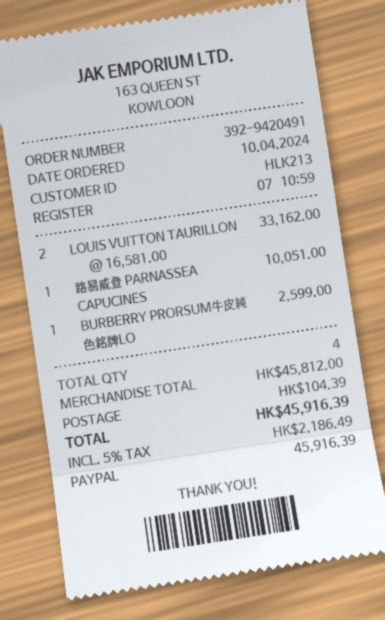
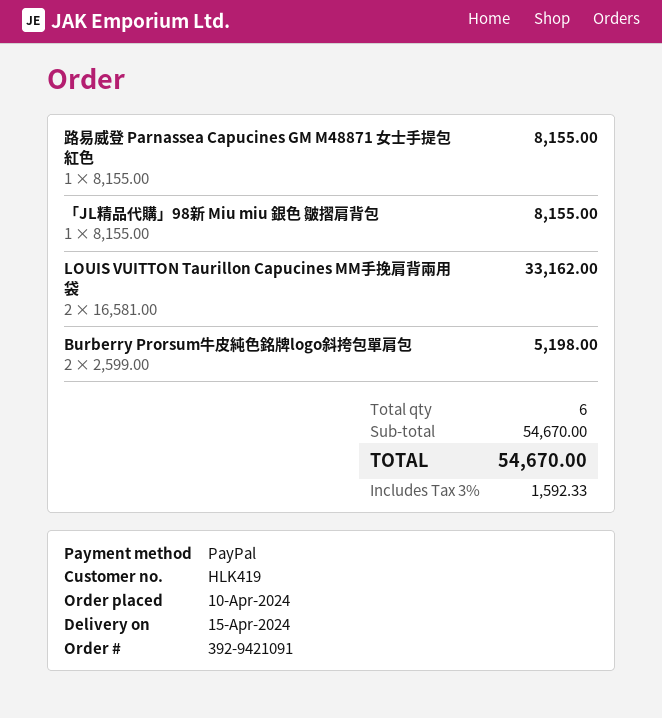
order number: 392-9420491 -> 392-9421091
customer number: HLK213 -> HLK419
路易威登 PARNASSEA CAPUCINES: 1 x 10051.00 = 10051.00 -> 1 x 8155.00 = 8155.00
BURBERRY PRORSUM牛皮純色銘牌LO: 1 x 2599.00 = 2599.00 -> 2 x 2599.00 = 5198.00
「JL精品代購」98新 Miu miu 銀色 皺摺肩背包: none -> 1 x 8155.00 = 8155.00
total quantity: 4 -> 6
subtotal: 45812.00 -> 54670.00
shipping: 104.39 -> none
tax: 5% = 2186.49 -> 3% = 1592.33
total: 45916.39 -> 54670.00

